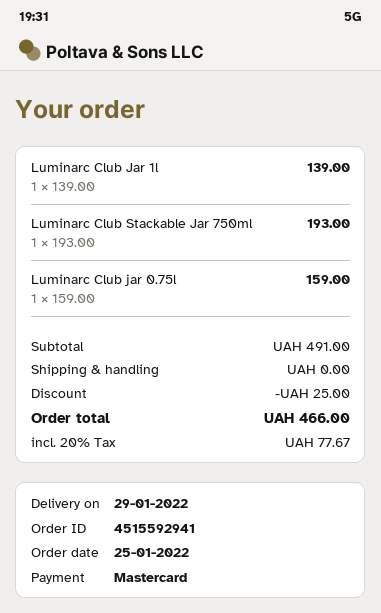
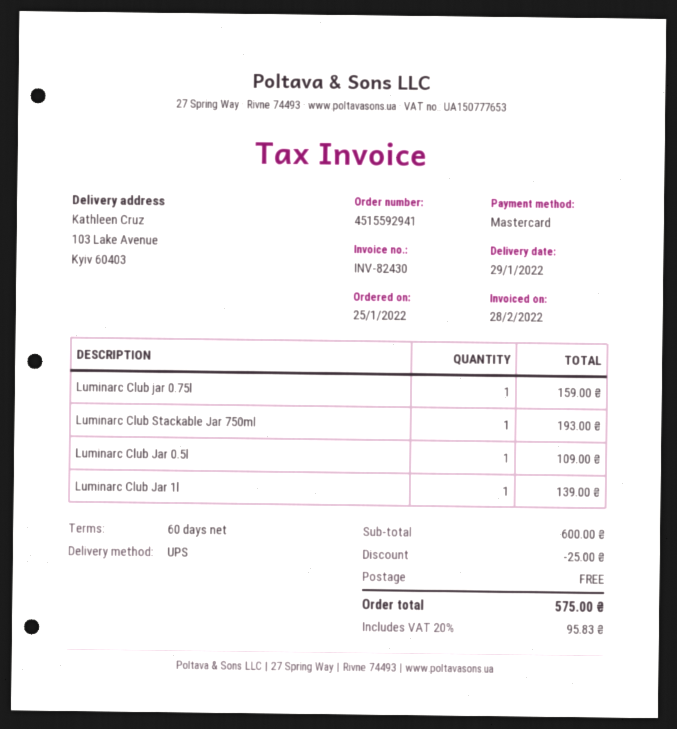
Luminarc Club Jar 0.5l: none -> 1 for 109.00
subtotal: 491.00 -> 600.00
tax: 20% = 77.67 -> 20% = 95.83
total: 466.00 -> 575.00

